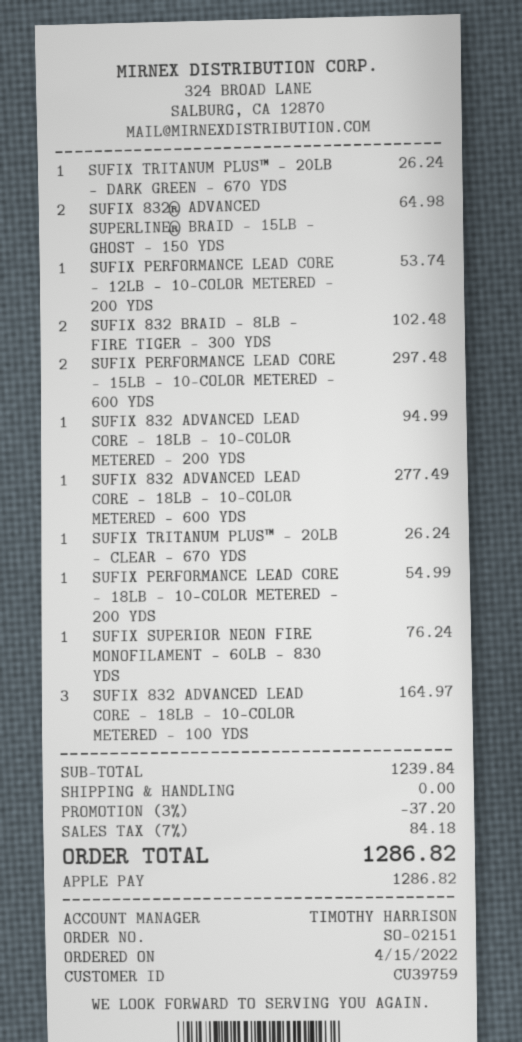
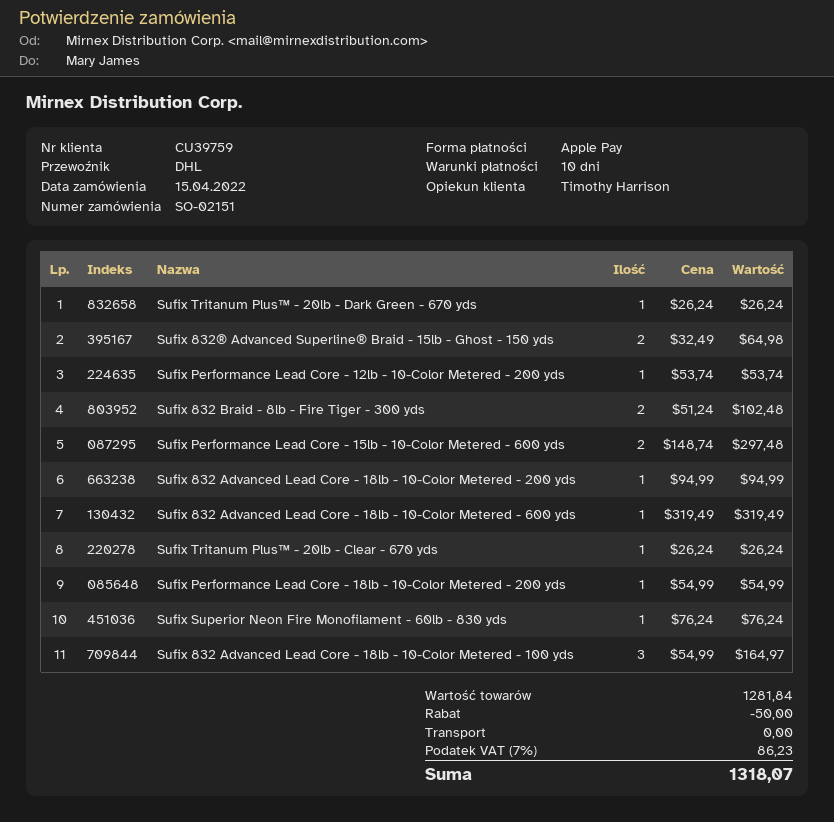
SUFIX 832 ADVANCED LEAD CORE - 18LB - 10-COLOR METERED - 600 YDS: 1 for 277.49 -> 1 for 319.49
subtotal: 1239.84 -> 1281.84
discount: 37.20 -> 50.00
tax: 7% = 84.18 -> 7% = 86.23
total: 1286.82 -> 1318.07

